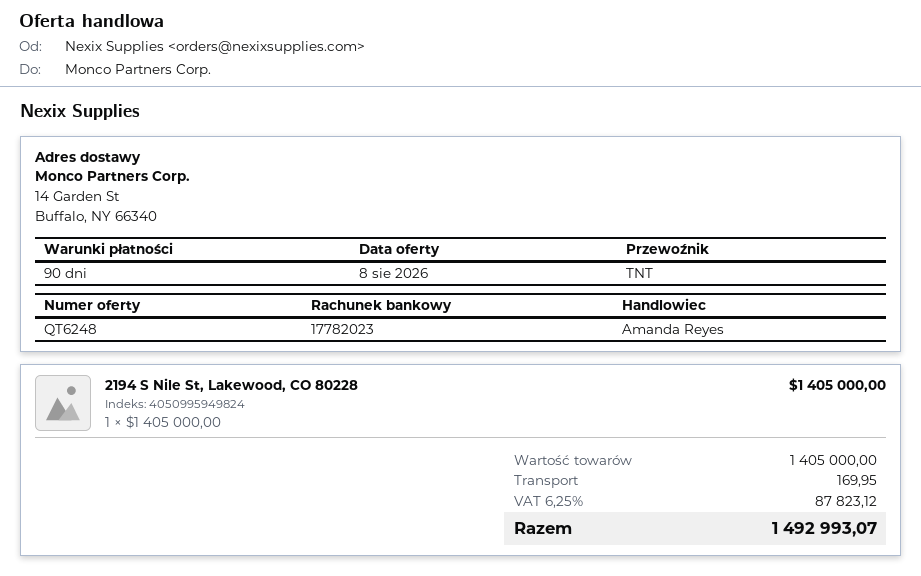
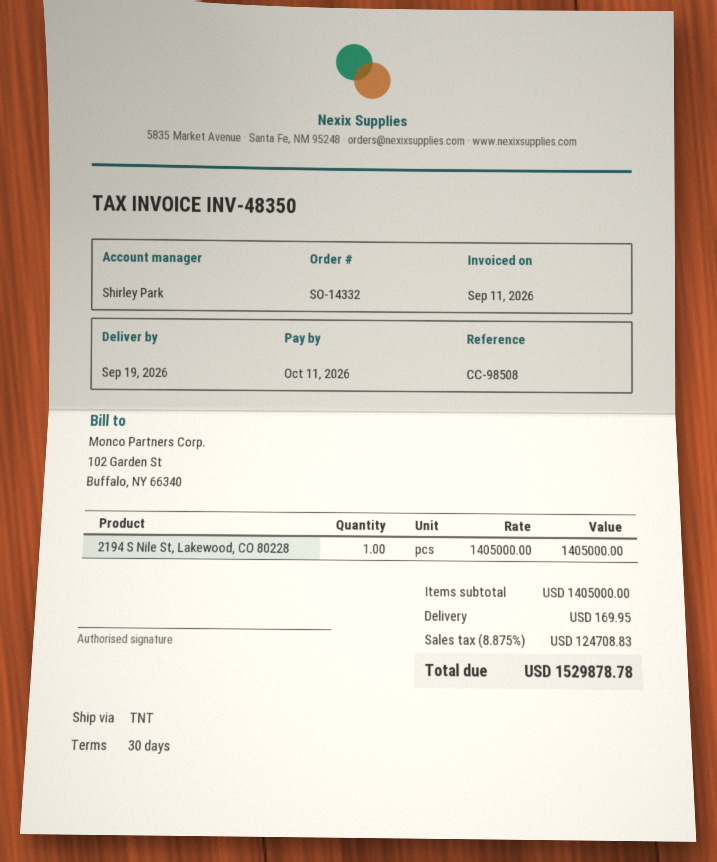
payment terms: 90 days -> 30 days
sales rep: Amanda Reyes -> Shirley Park
tax: 6.25% = 87823.12 -> 8.875% = 124708.83
total: 1492993.07 -> 1529878.78

